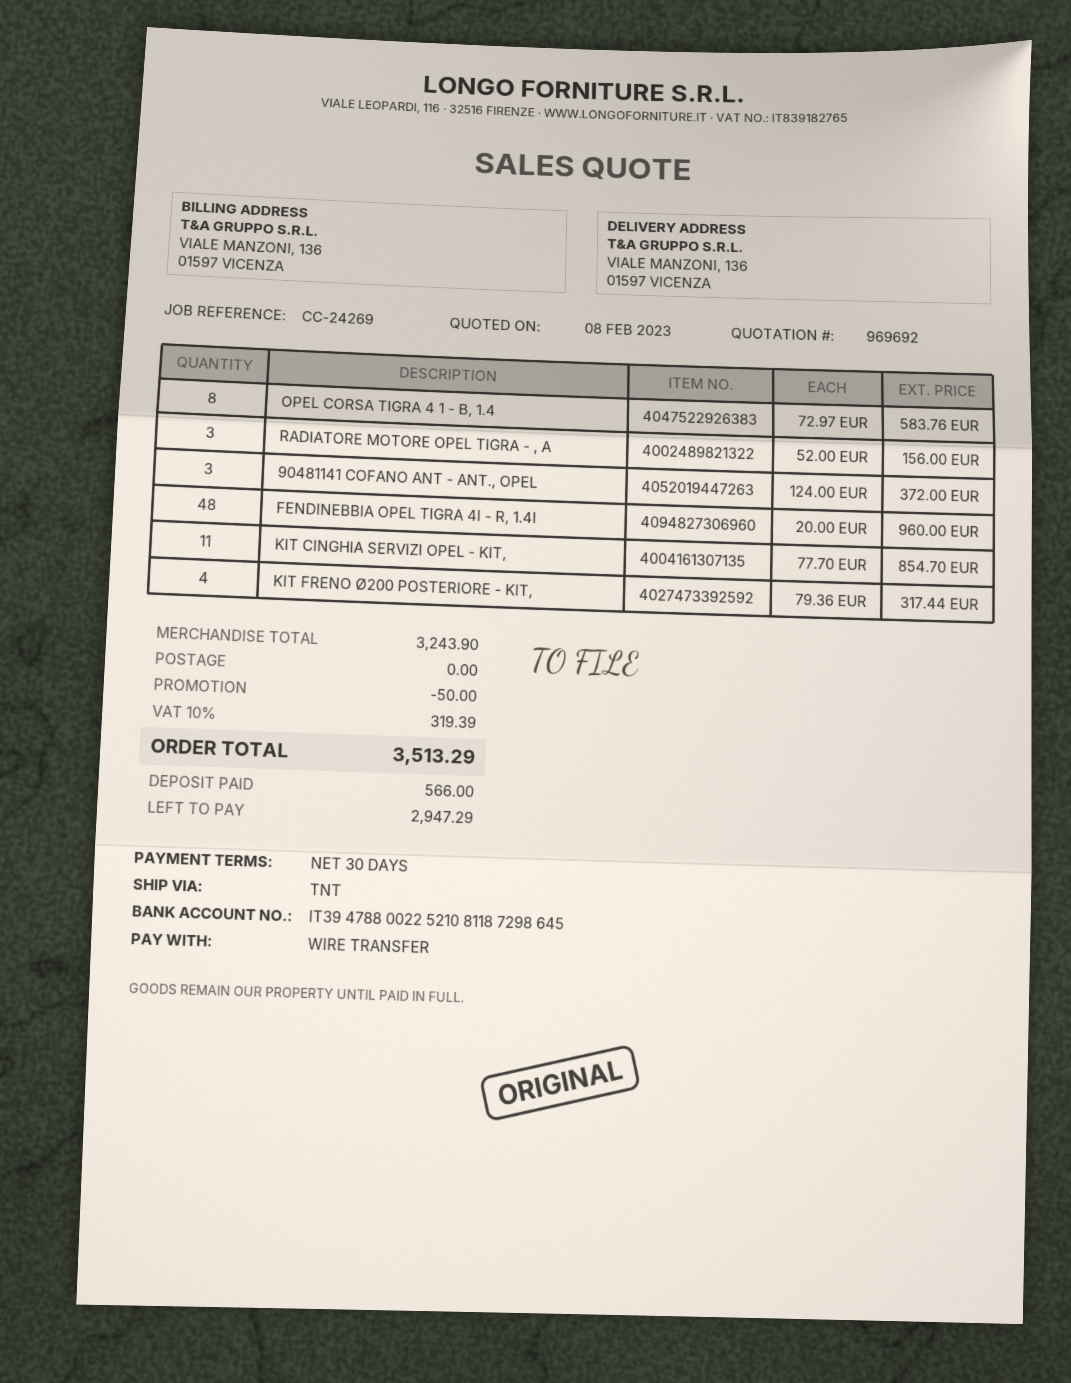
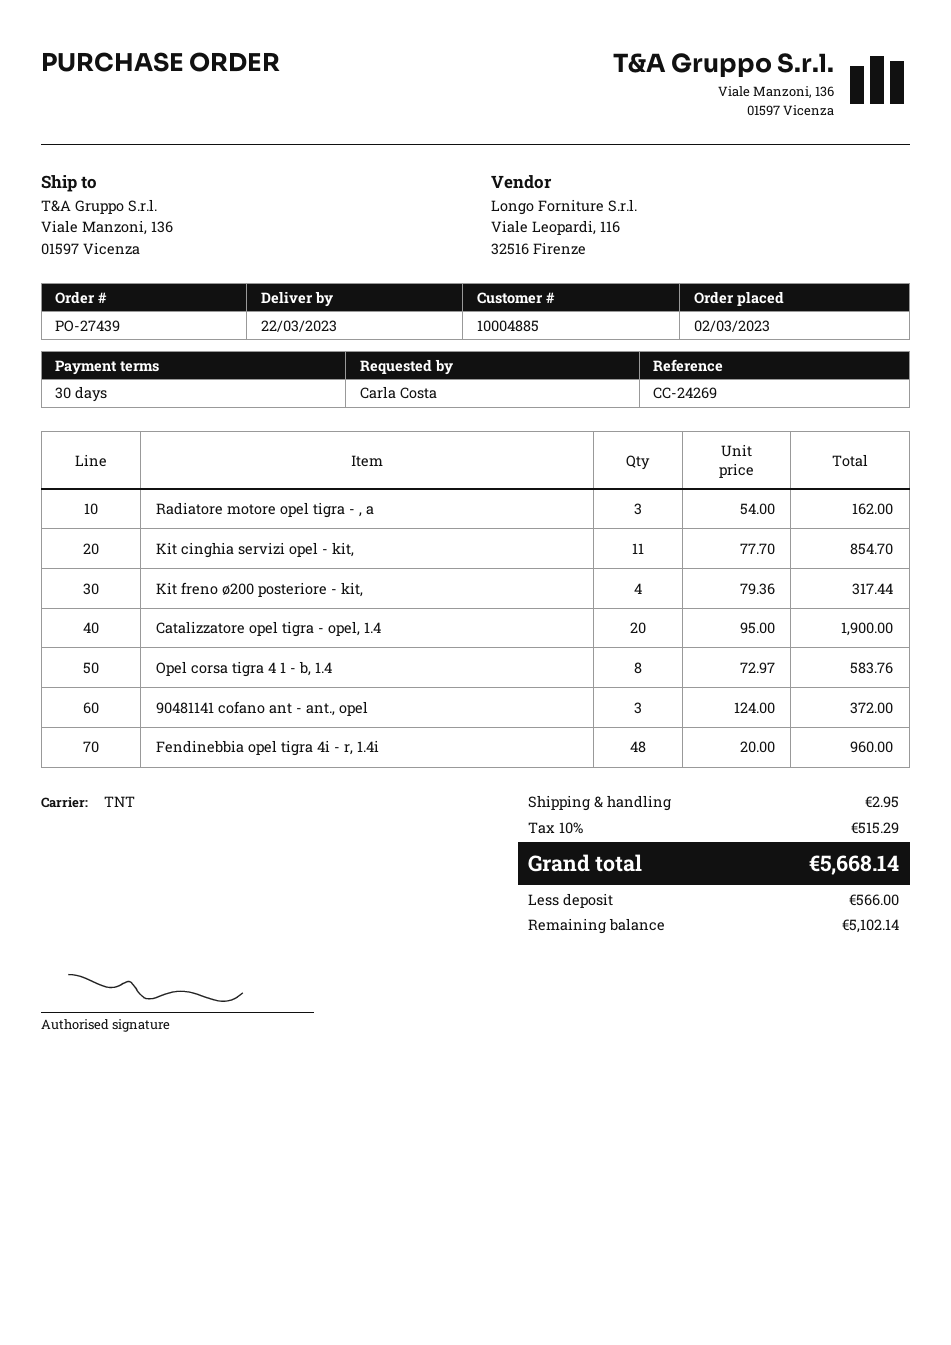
RADIATORE MOTORE OPEL TIGRA - , A: 3 x 52.00 = 156.00 -> 3 x 54.00 = 162.00
Catalizzatore opel tigra - opel, 1.4: none -> 20 x 95.00 = 1900.00
discount: 50.00 -> none
shipping: 0.00 -> 2.95
tax: 10% = 319.39 -> 10% = 515.29
total: 3513.29 -> 5668.14
balance: 2947.29 -> 5102.14

